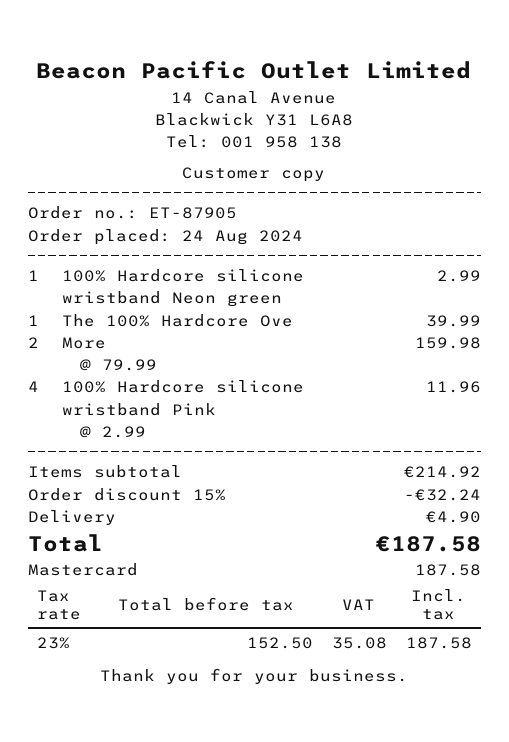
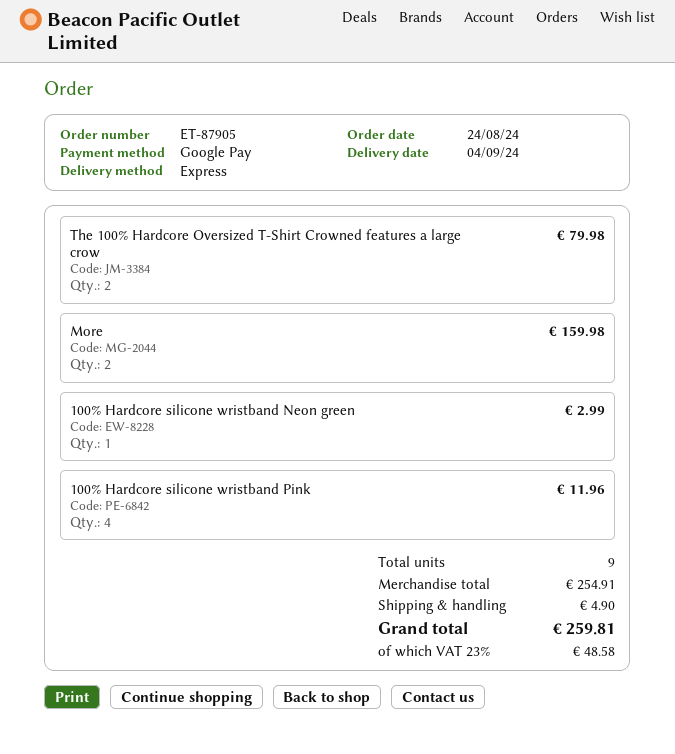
payment method: Mastercard -> Google Pay
The 100% Hardcore Ove: 1 for 39.99 -> 2 for 79.98
subtotal: 214.92 -> 254.91
discount: 15% = 32.24 -> none
tax: 23% = 35.08 -> 23% = 48.58
total: 187.58 -> 259.81

